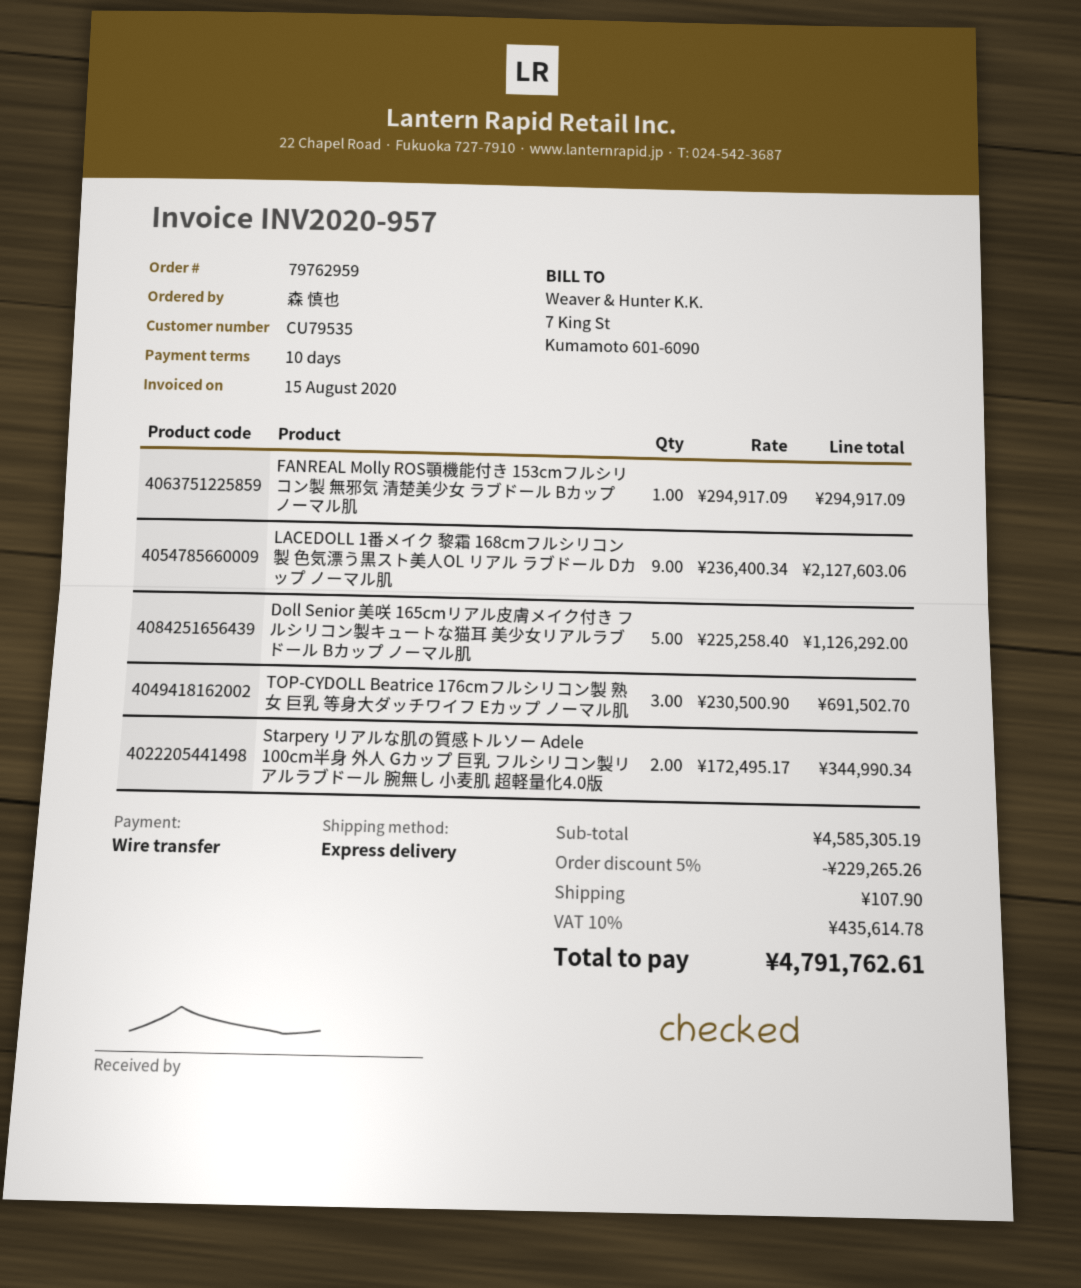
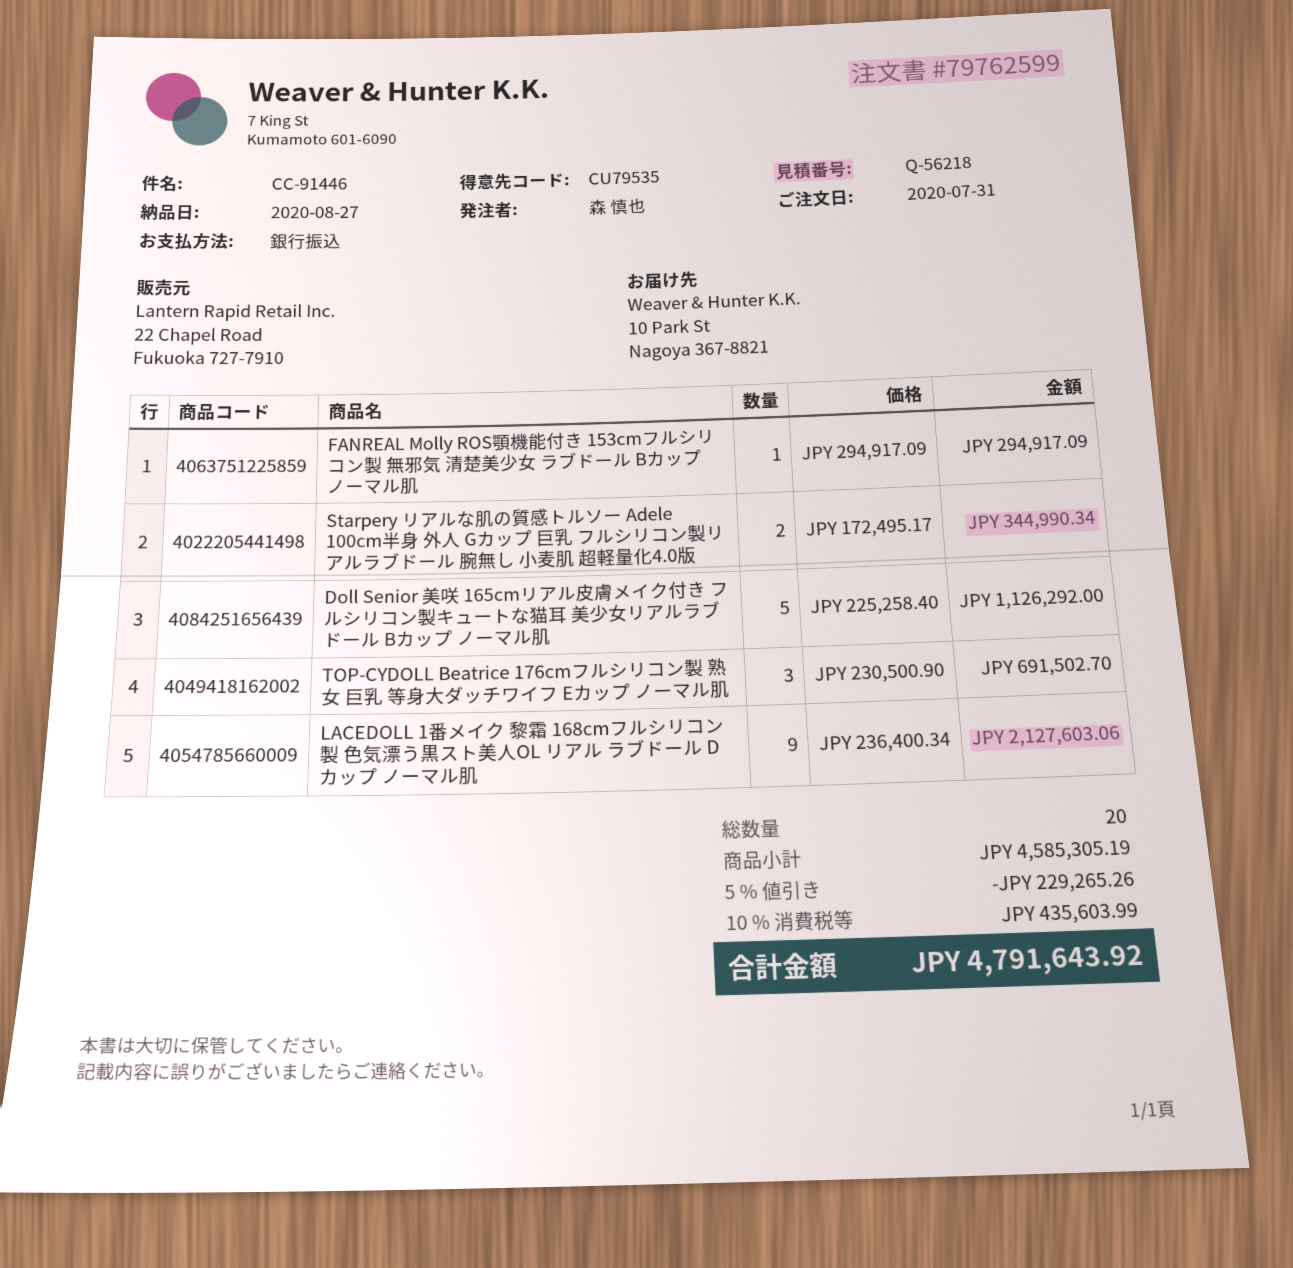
order number: 79762959 -> 79762599
shipping: 107.90 -> none
tax: 10% = 435614.78 -> 10% = 435603.99
total: 4791762.61 -> 4791643.92

